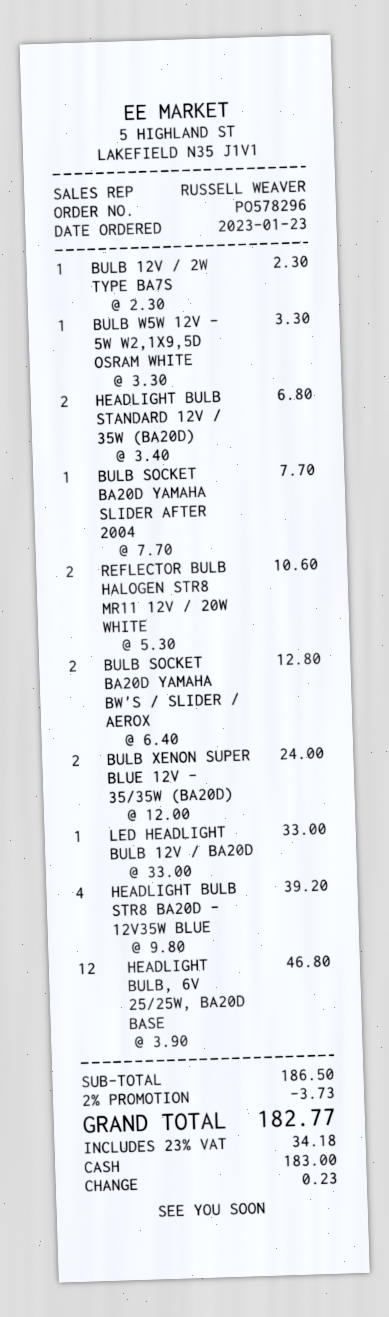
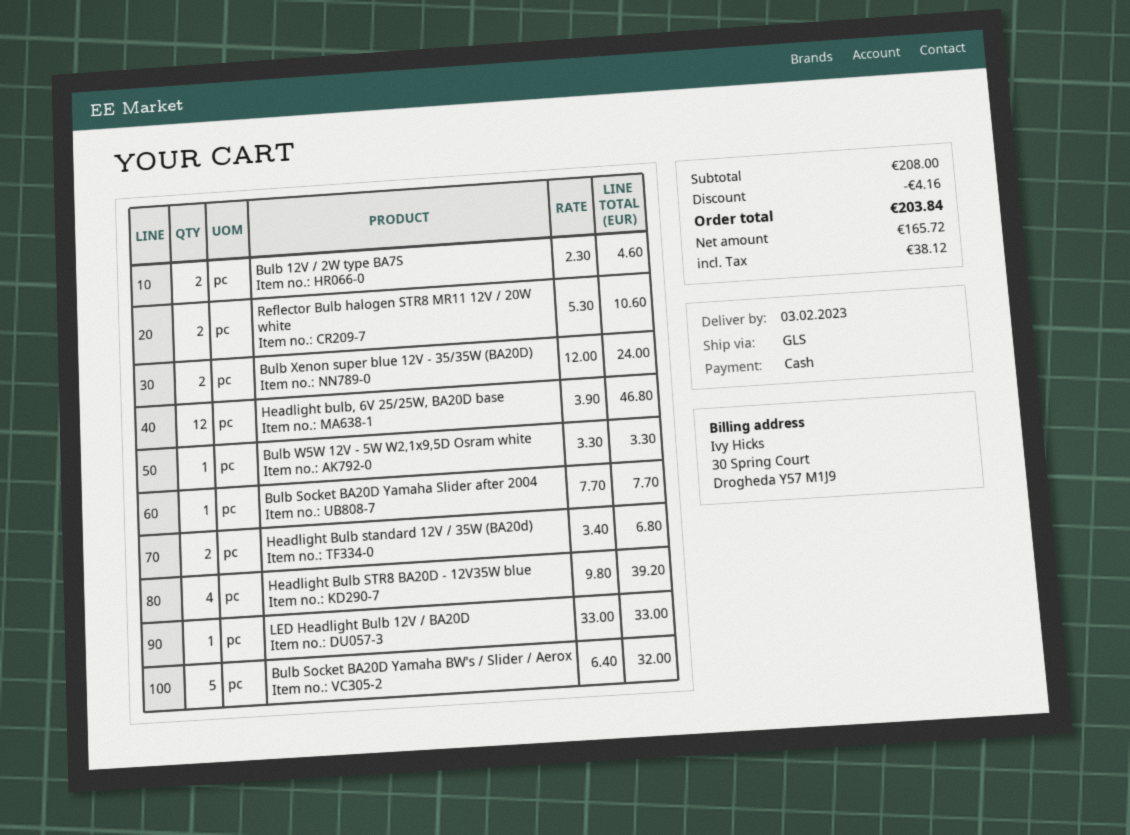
BULB 12V / 2W TYPE BA7S: 1 x 2.30 = 2.30 -> 2 x 2.30 = 4.60
BULB SOCKET BA20D YAMAHA BW'S / SLIDER / AEROX: 2 x 6.40 = 12.80 -> 5 x 6.40 = 32.00
subtotal: 186.50 -> 208.00
discount: 3.73 -> 4.16
tax: 34.18 -> 38.12
total: 182.77 -> 203.84

